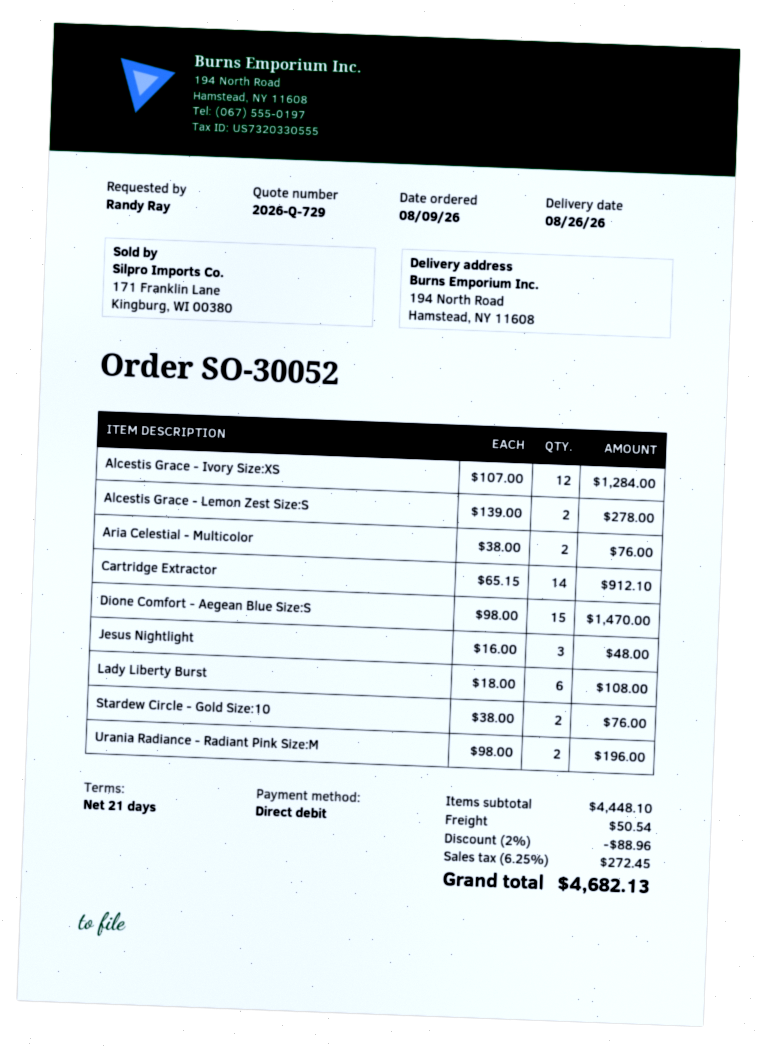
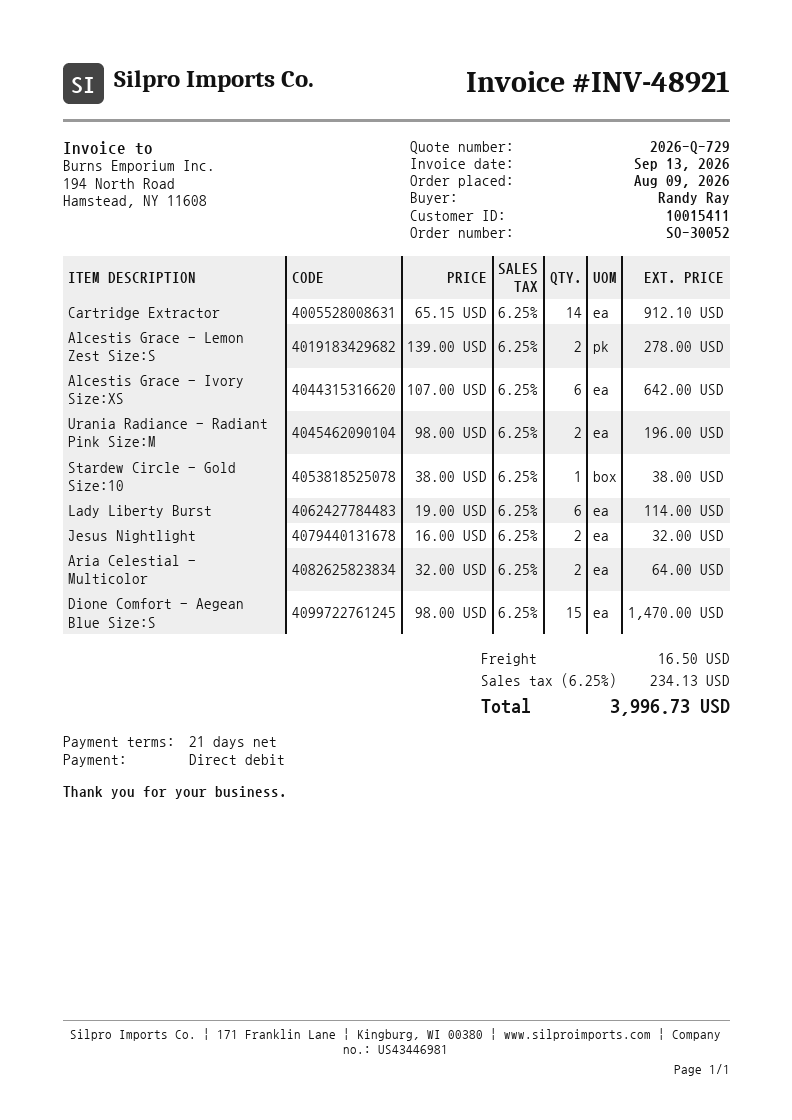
Alcestis Grace - Ivory Size:XS: 12 x 107.00 = 1284.00 -> 6 x 107.00 = 642.00
Aria Celestial - Multicolor: 2 x 38.00 = 76.00 -> 2 x 32.00 = 64.00
Jesus Nightlight: 3 x 16.00 = 48.00 -> 2 x 16.00 = 32.00
Lady Liberty Burst: 6 x 18.00 = 108.00 -> 6 x 19.00 = 114.00
Stardew Circle - Gold Size:10: 2 x 38.00 = 76.00 -> 1 x 38.00 = 38.00
discount: 2% = 88.96 -> none
shipping: 50.54 -> 16.50
tax: 6.25% = 272.45 -> 6.25% = 234.13
total: 4682.13 -> 3996.73

